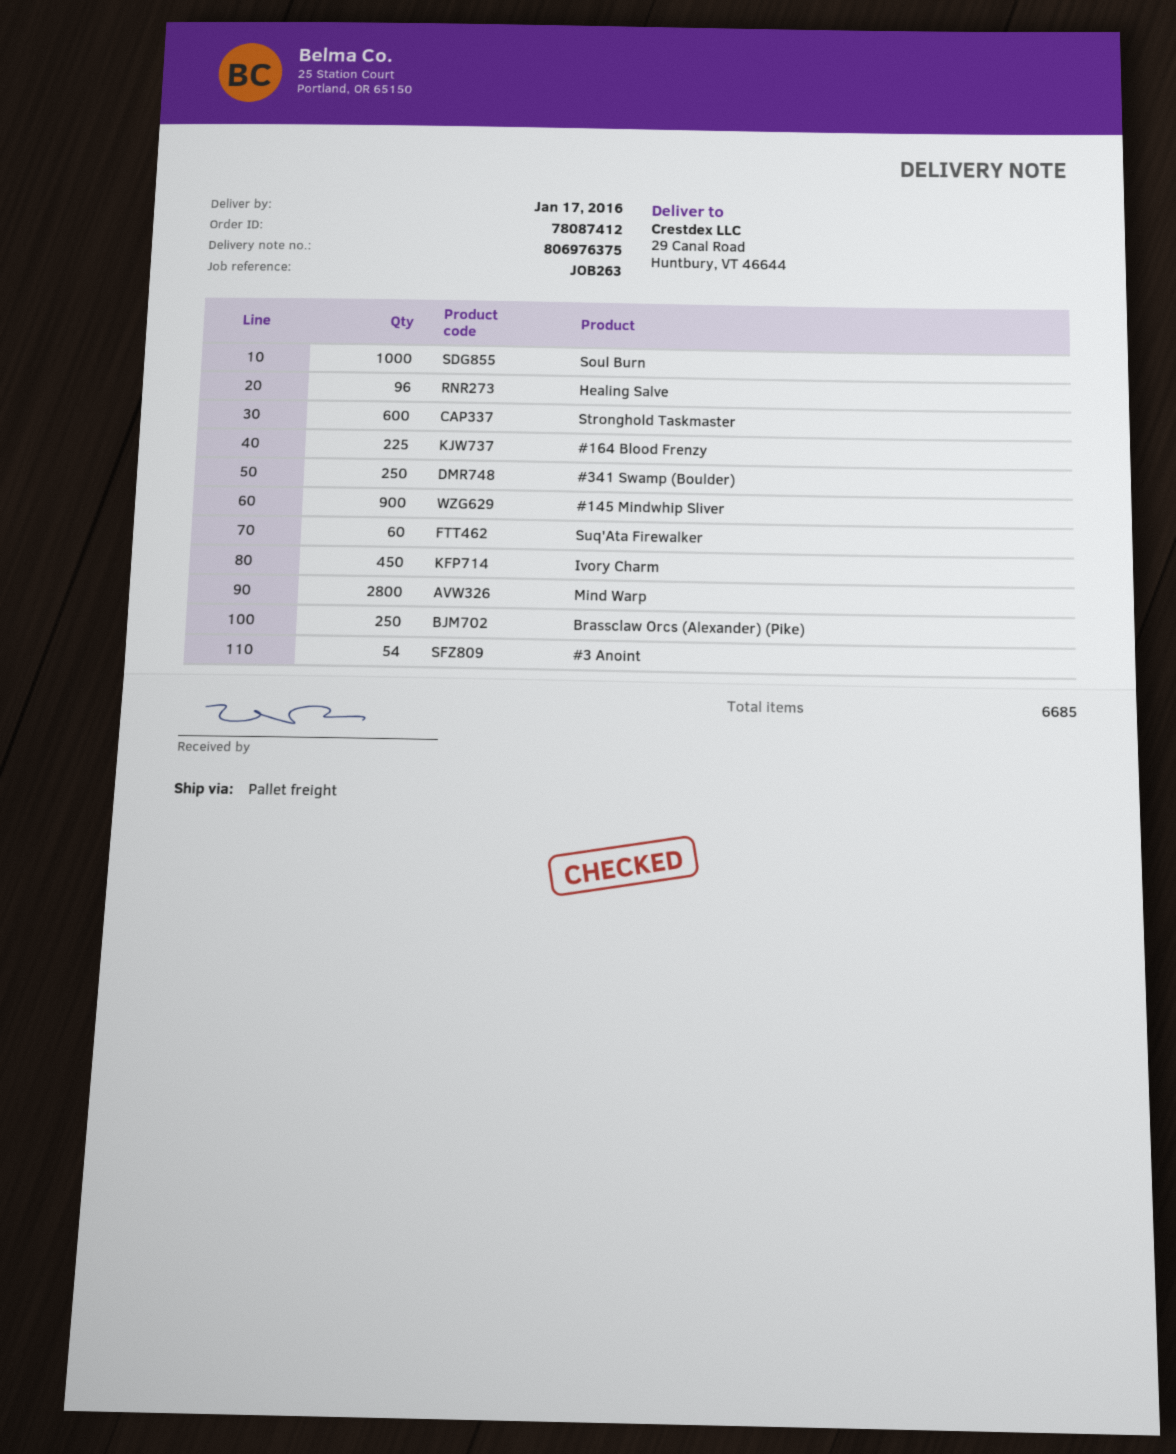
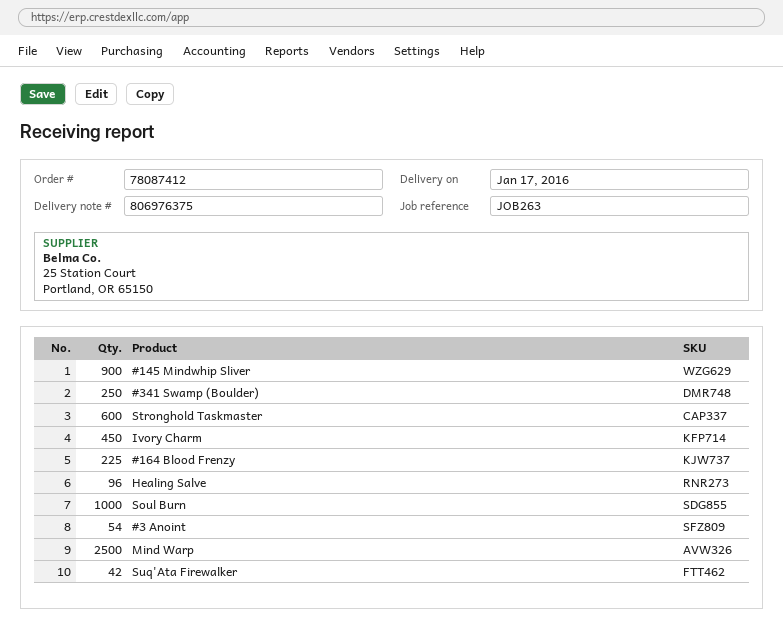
Suq'Ata Firewalker: 60 -> 42
Mind Warp: 2800 -> 2500
Brassclaw Orcs (Alexander) (Pike): 250 -> none

